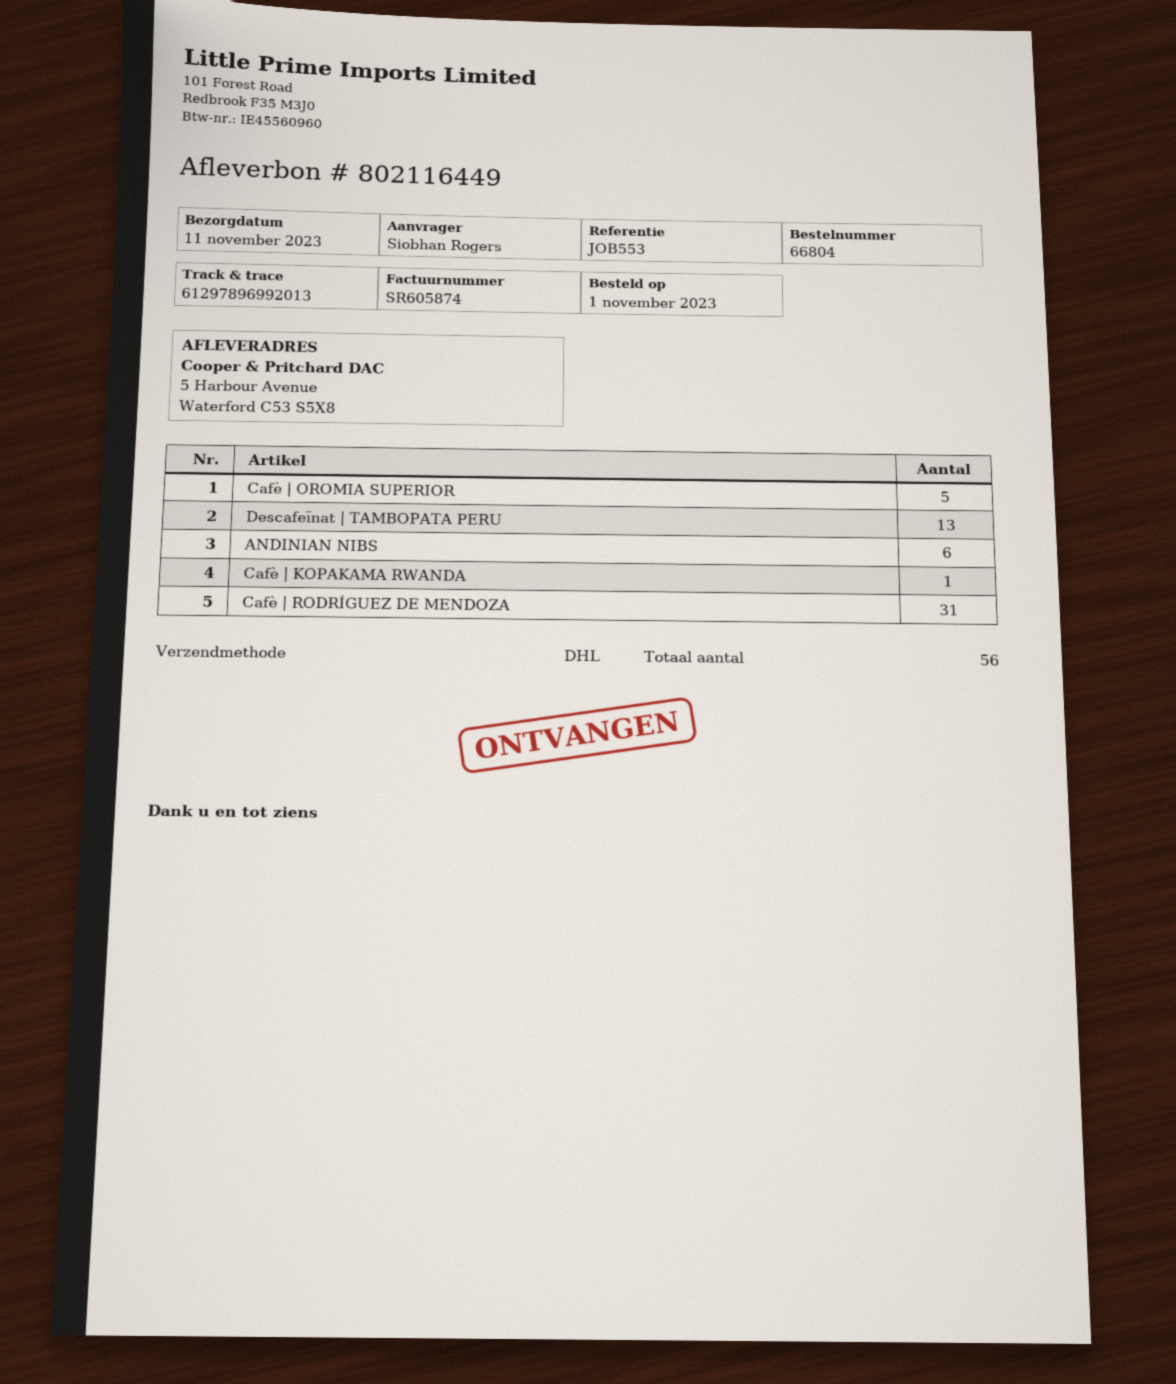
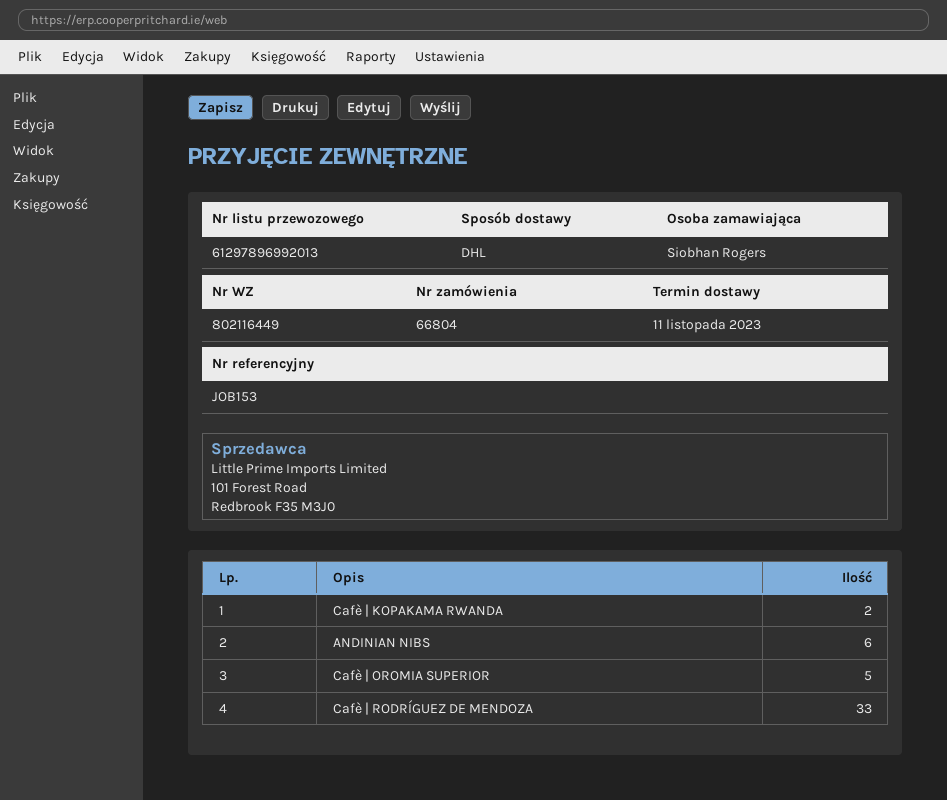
reference: JOB553 -> JOB153
Descafeïnat | TAMBOPATA PERU: 13 -> none
Cafè | KOPAKAMA RWANDA: 1 -> 2
Cafè | RODRÍGUEZ DE MENDOZA: 31 -> 33

